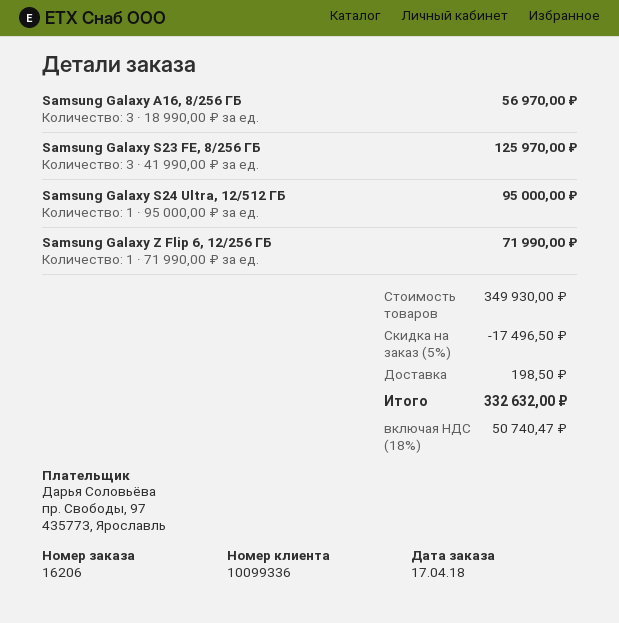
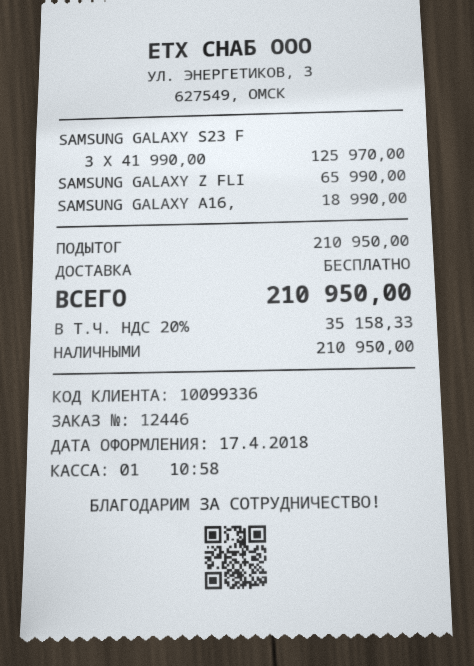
order number: 16206 -> 12446
Samsung Galaxy A16, 8/256 ГБ: 3 x 18990.00 = 56970.00 -> 1 x 18990.00 = 18990.00
Samsung Galaxy S24 Ultra, 12/512 ГБ: 1 x 95000.00 = 95000.00 -> none
Samsung Galaxy Z Flip 6, 12/256 ГБ: 1 x 71990.00 = 71990.00 -> 1 x 65990.00 = 65990.00
subtotal: 349930.00 -> 210950.00
discount: 5% = 17496.50 -> none
shipping: 198.50 -> 0.00
tax: 18% = 50740.47 -> 20% = 35158.33
total: 332632.00 -> 210950.00

